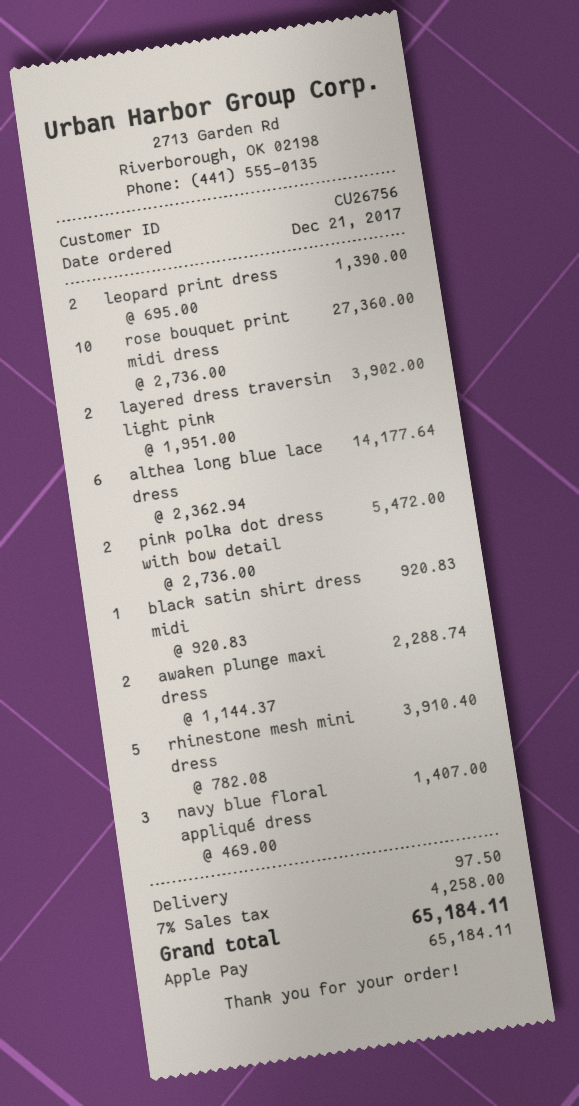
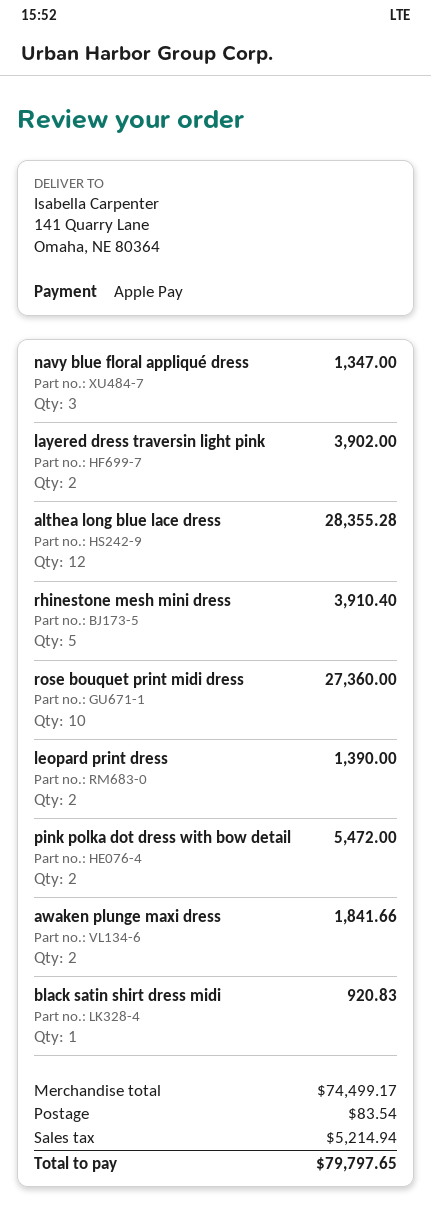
althea long blue lace dress: 6 for 14177.64 -> 12 for 28355.28
awaken plunge maxi dress: 2 for 2288.74 -> 2 for 1841.66
navy blue floral appliqué dress: 3 for 1407.00 -> 3 for 1347.00
shipping: 97.50 -> 83.54
tax: 4258.00 -> 5214.94
total: 65184.11 -> 79797.65

